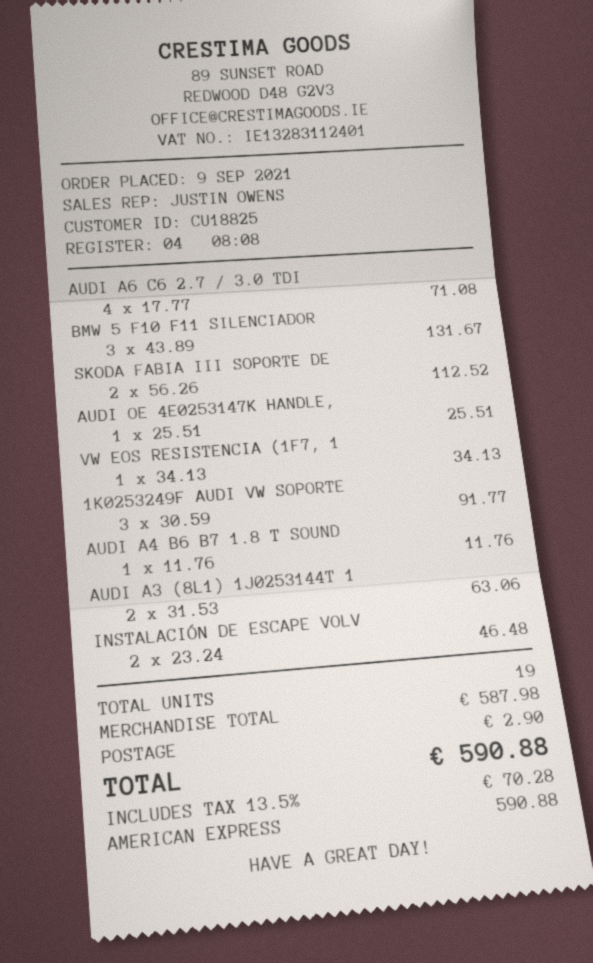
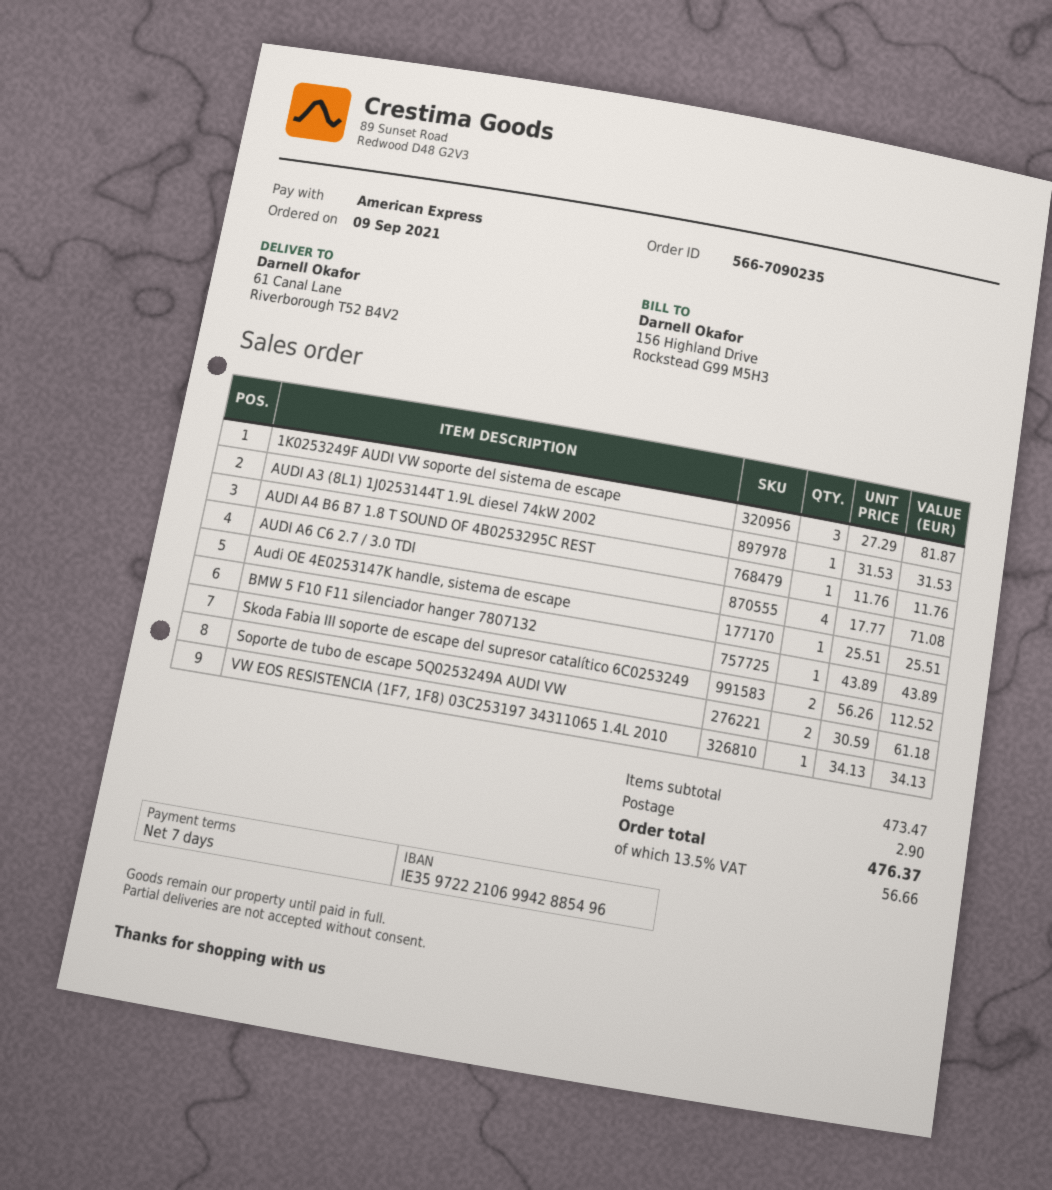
BMW 5 F10 F11 SILENCIADOR: 3 x 43.89 = 131.67 -> 1 x 43.89 = 43.89
1K0253249F AUDI VW SOPORTE: 3 x 30.59 = 91.77 -> 3 x 27.29 = 81.87
AUDI A3 (8L1) 1J0253144T 1: 2 x 31.53 = 63.06 -> 1 x 31.53 = 31.53
INSTALACIÓN DE ESCAPE VOLV: 2 x 23.24 = 46.48 -> none
Soporte de tubo de escape 5Q0253249A AUDI VW: none -> 2 x 30.59 = 61.18
subtotal: 587.98 -> 473.47
tax: 13.5% = 70.28 -> 13.5% = 56.66
total: 590.88 -> 476.37

